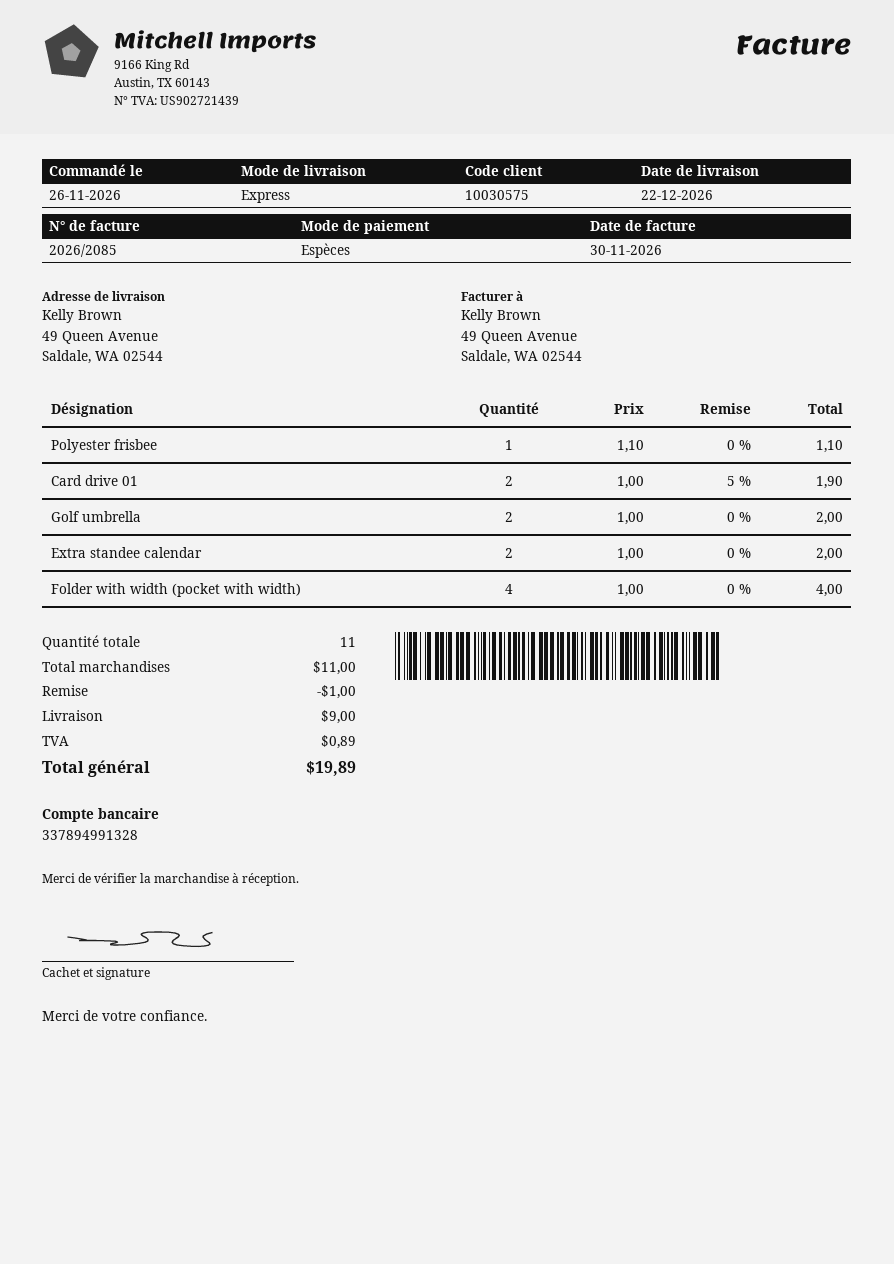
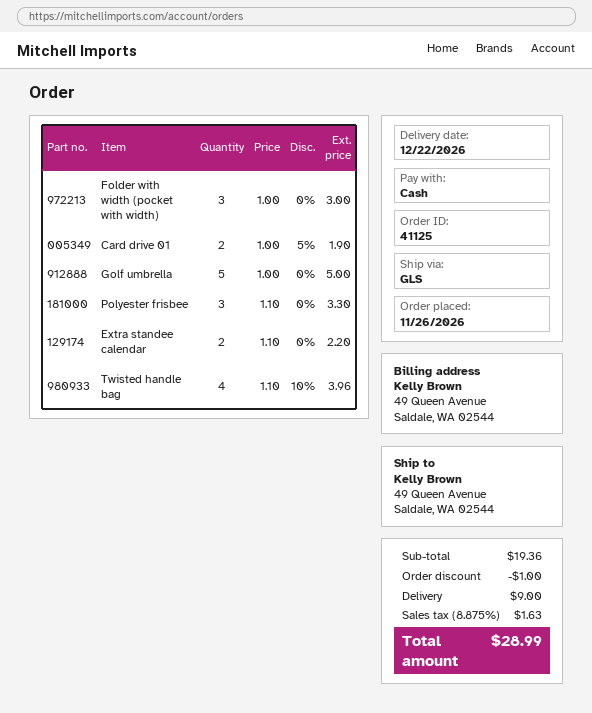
shipping method: express -> GLS
Polyester frisbee: 1 x 1.10 = 1.10 -> 3 x 1.10 = 3.30
Golf umbrella: 2 x 1.00 = 2.00 -> 5 x 1.00 = 5.00
Extra standee calendar: 2 x 1.00 = 2.00 -> 2 x 1.10 = 2.20
Folder with width (pocket with width): 4 x 1.00 = 4.00 -> 3 x 1.00 = 3.00
Twisted handle bag: none -> 4 x 1.10 - 10% = 3.96
subtotal: 11.00 -> 19.36
tax: 0.89 -> 1.63
total: 19.89 -> 28.99

